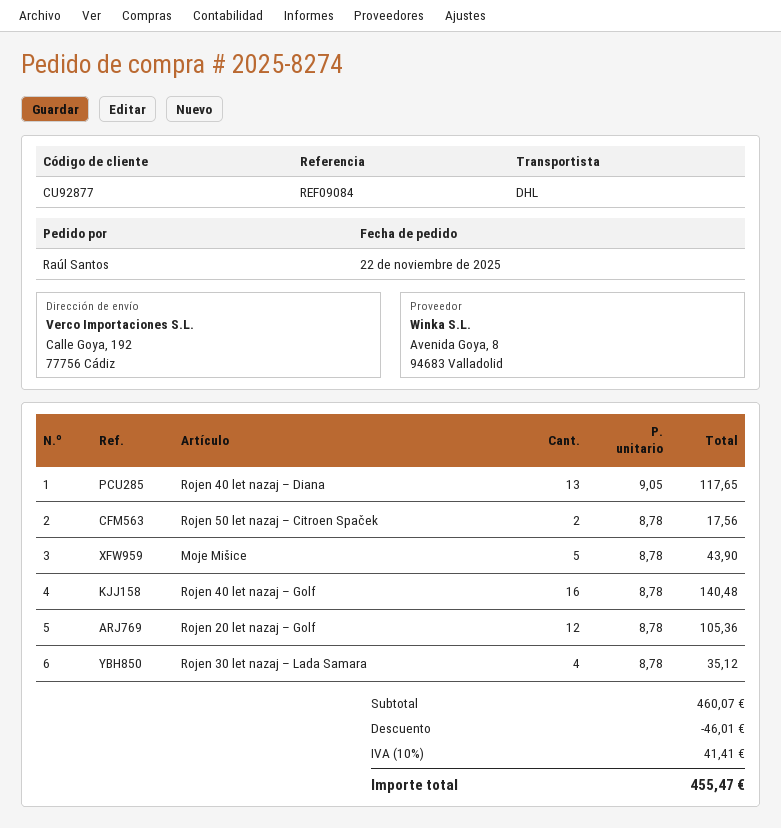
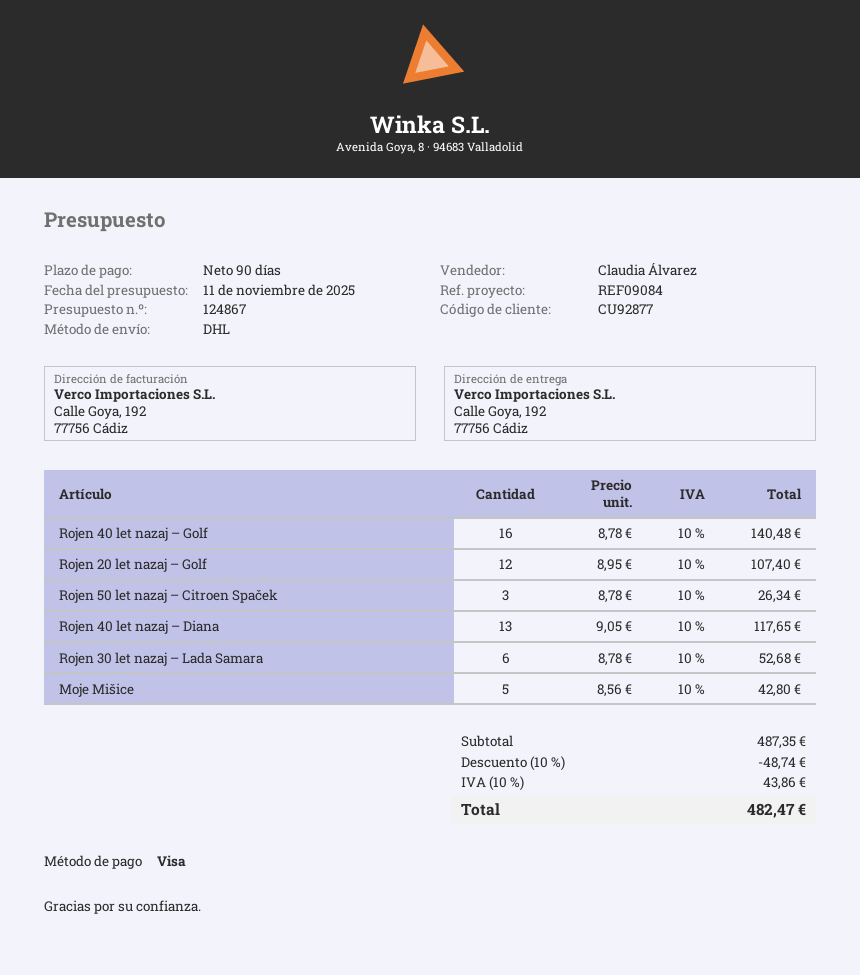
Rojen 50 let nazaj – Citroen Spaček: 2 x 8.78 = 17.56 -> 3 x 8.78 = 26.34
Moje Mišice: 5 x 8.78 = 43.90 -> 5 x 8.56 = 42.80
Rojen 20 let nazaj – Golf: 12 x 8.78 = 105.36 -> 12 x 8.95 = 107.40
Rojen 30 let nazaj – Lada Samara: 4 x 8.78 = 35.12 -> 6 x 8.78 = 52.68
subtotal: 460.07 -> 487.35
discount: 46.01 -> 48.74
tax: 10% = 41.41 -> 10% = 43.86
total: 455.47 -> 482.47

